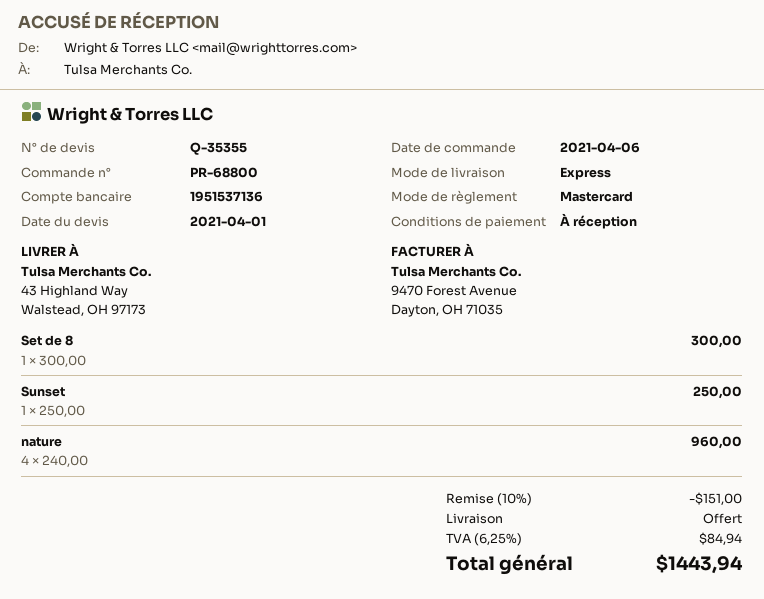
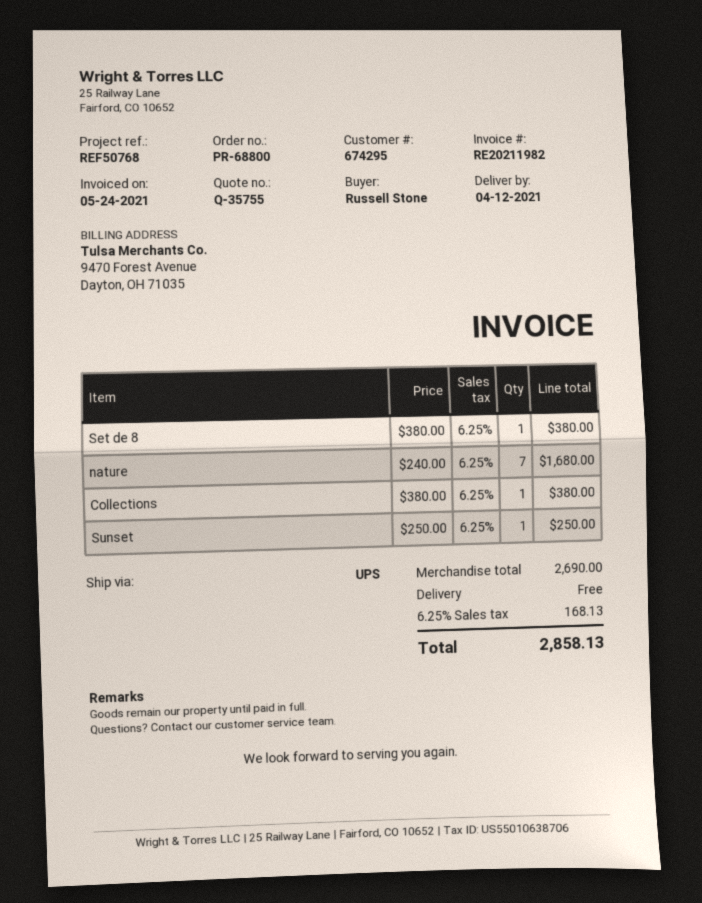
quote number: Q-35355 -> Q-35755
shipping method: express -> UPS
Set de 8: 1 x 300.00 = 300.00 -> 1 x 380.00 = 380.00
nature: 4 x 240.00 = 960.00 -> 7 x 240.00 = 1680.00
Collections: none -> 1 x 380.00 = 380.00
discount: 10% = 151.00 -> none
tax: 6.25% = 84.94 -> 6.25% = 168.13
total: 1443.94 -> 2858.13

